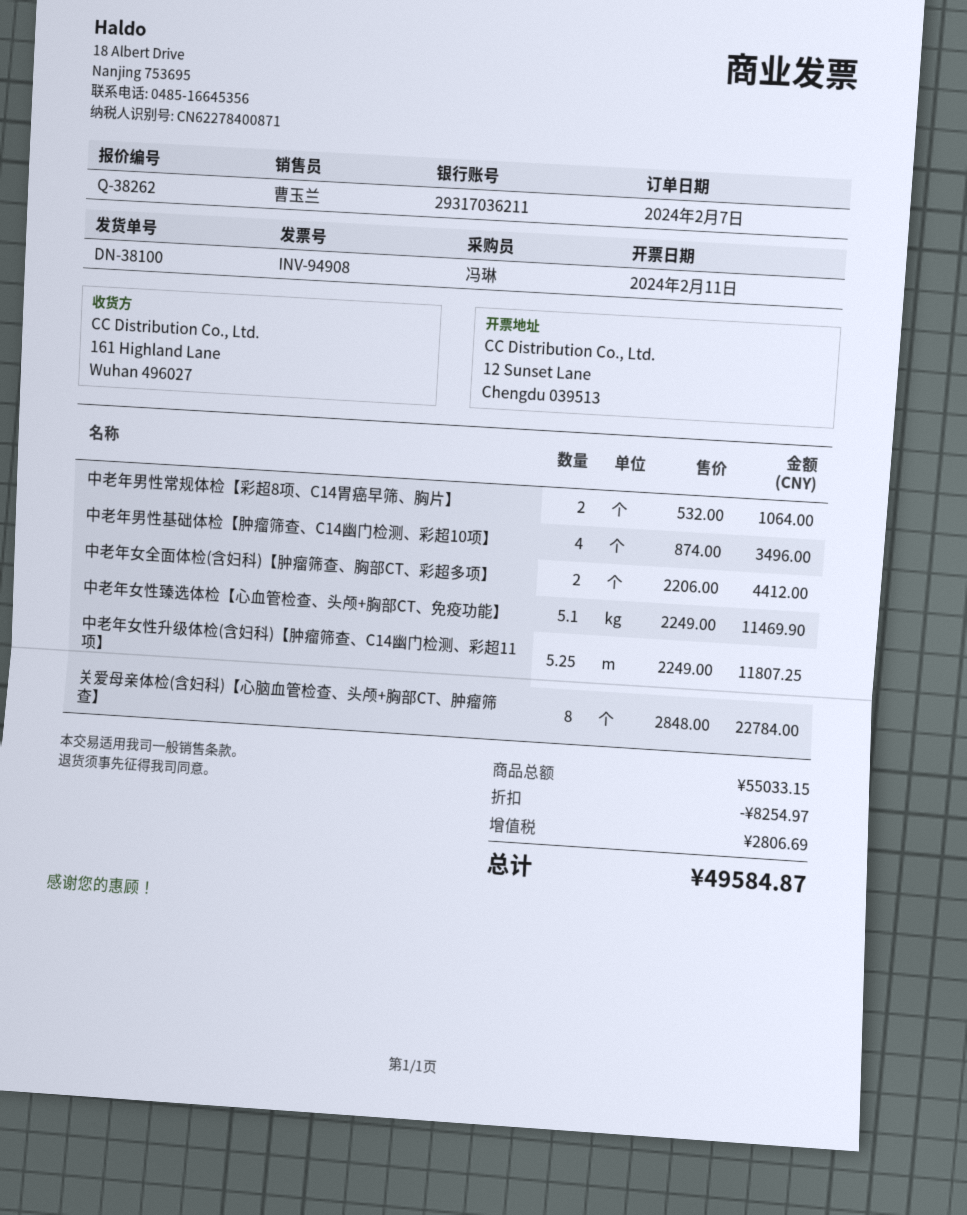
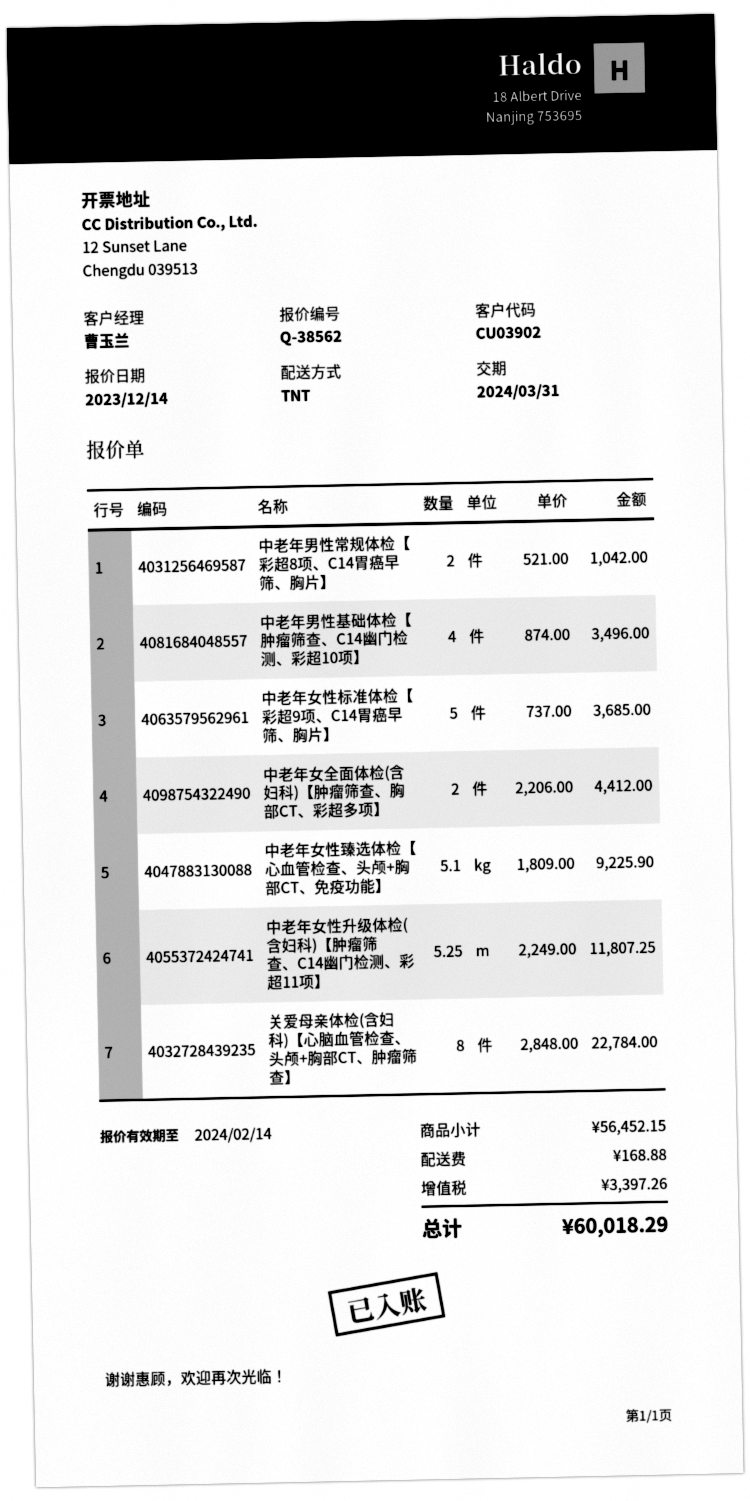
quote number: Q-38262 -> Q-38562
中老年男性常规体检【彩超8项、C14胃癌早筛、胸片】: 2 x 532.00 = 1064.00 -> 2 x 521.00 = 1042.00
中老年女性臻选体检【心血管检查、头颅+胸部CT、免疫功能】: 5.1 x 2249.00 = 11469.90 -> 5.1 x 1809.00 = 9225.90
中老年女性标准体检【彩超9项、C14胃癌早筛、胸片】: none -> 5 x 737.00 = 3685.00
subtotal: 55033.15 -> 56452.15
discount: 8254.97 -> none
shipping: none -> 168.88
tax: 2806.69 -> 3397.26
total: 49584.87 -> 60018.29

